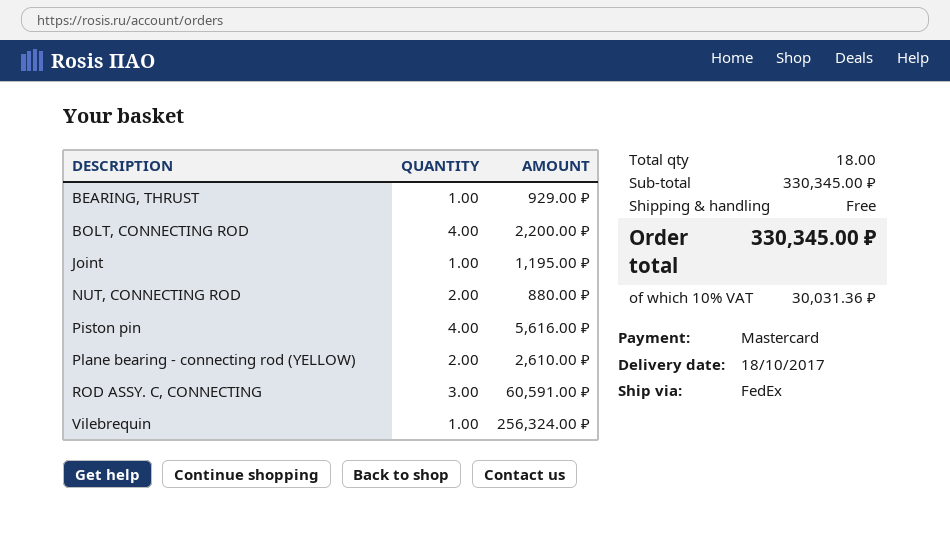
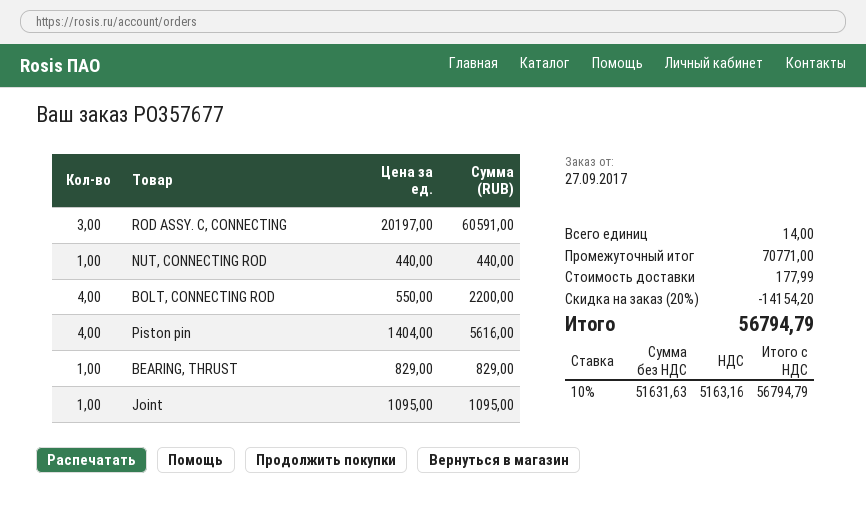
BEARING, THRUST: 1 for 929.00 -> 1 for 829.00
Joint: 1 for 1195.00 -> 1 for 1095.00
NUT, CONNECTING ROD: 2 for 880.00 -> 1 for 440.00
Plane bearing - connecting rod (YELLOW): 2 for 2610.00 -> none
Vilebrequin: 1 for 256324.00 -> none
total quantity: 18 -> 14
subtotal: 330345.00 -> 70771.00
discount: none -> 20% = 14154.20
shipping: 0.00 -> 177.99
tax: 10% = 30031.36 -> 10% = 5163.16
total: 330345.00 -> 56794.79

